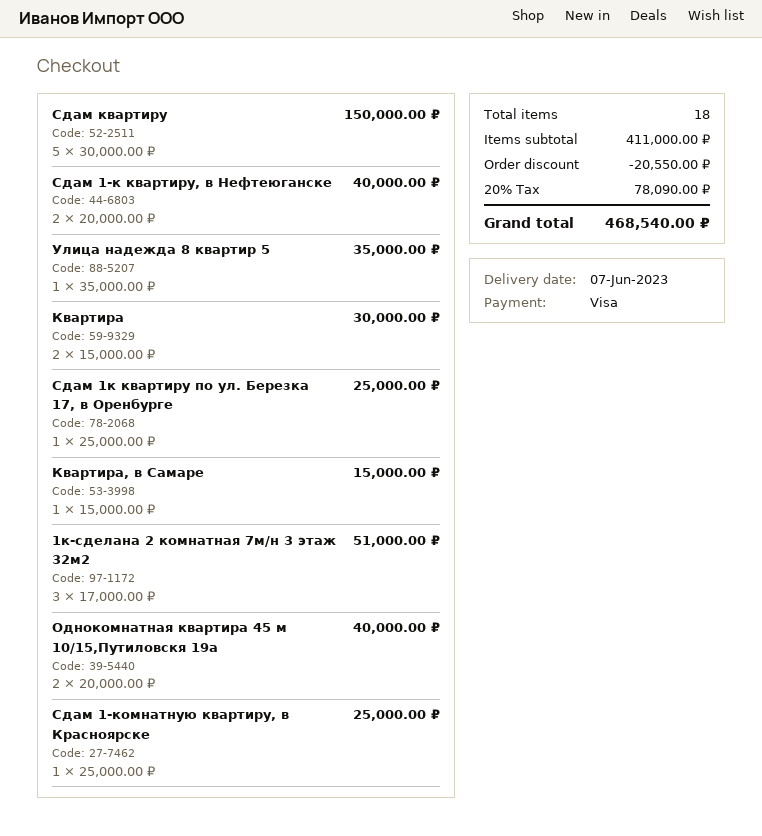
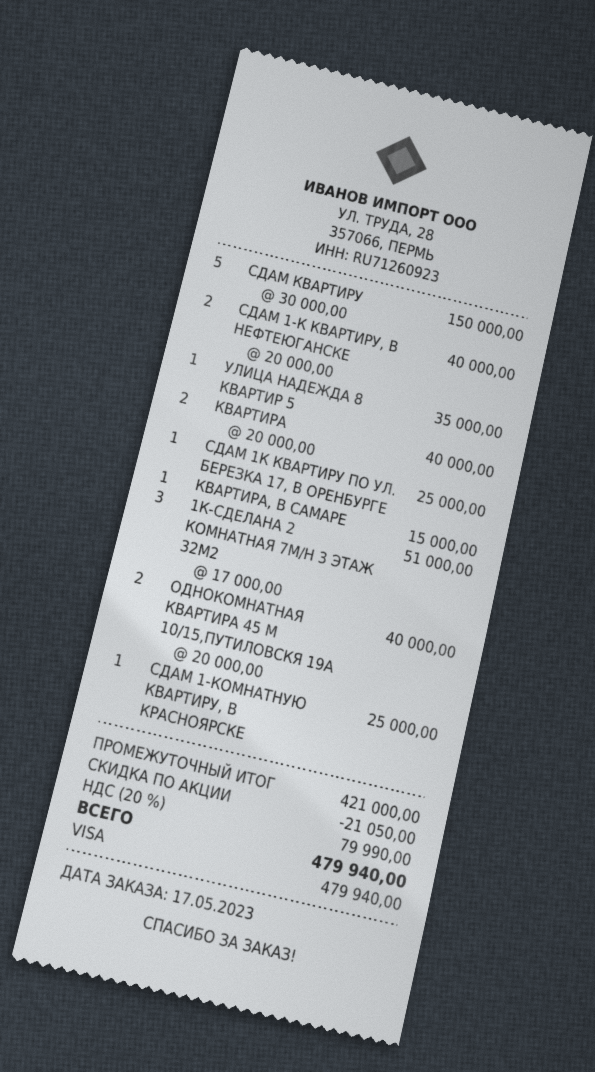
Квартира: 2 x 15000.00 = 30000.00 -> 2 x 20000.00 = 40000.00
subtotal: 411000.00 -> 421000.00
discount: 20550.00 -> 21050.00
tax: 20% = 78090.00 -> 20% = 79990.00
total: 468540.00 -> 479940.00

